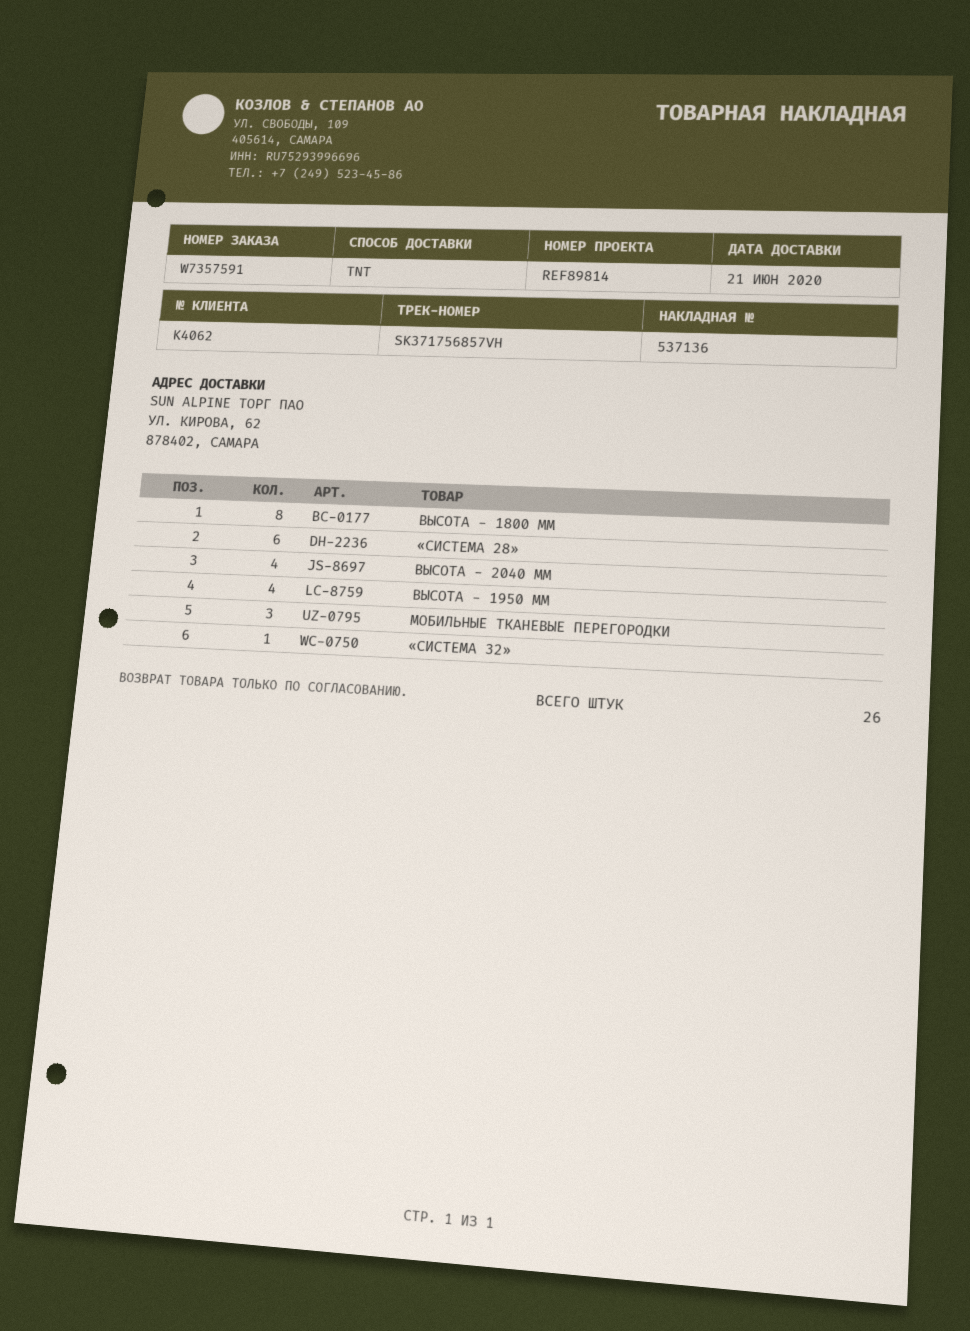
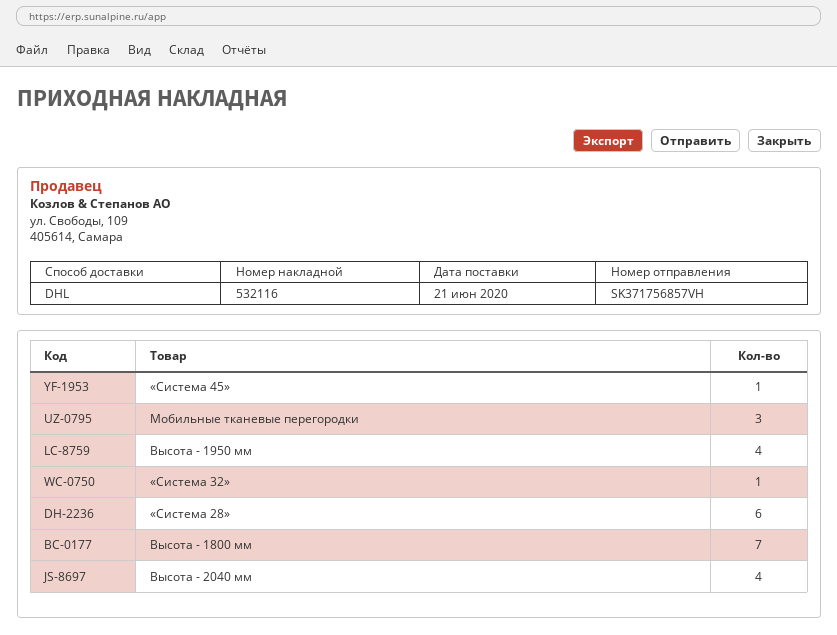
delivery note number: 537136 -> 532116
shipping method: TNT -> DHL
ВЫСОТА - 1800 ММ: 8 -> 7
«Система 45»: none -> 1

